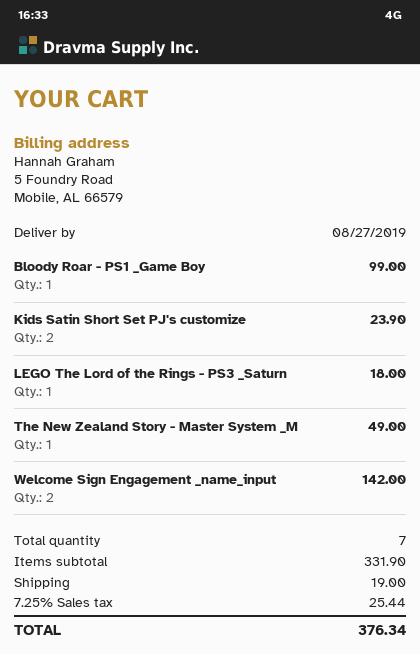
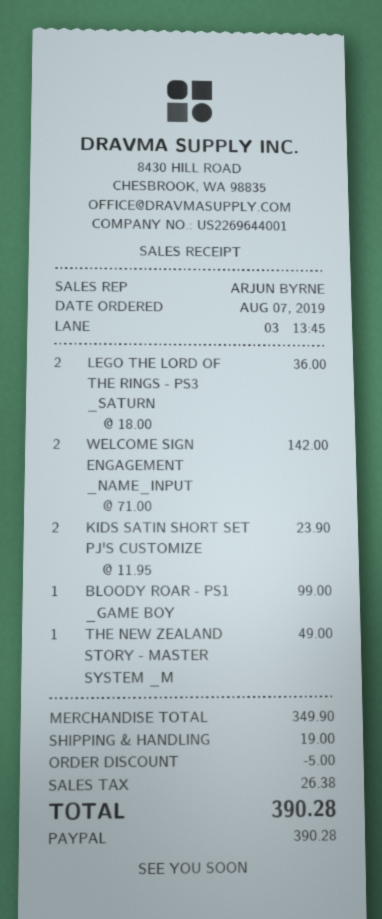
LEGO The Lord of the Rings - PS3 _Saturn: 1 for 18.00 -> 2 for 36.00
subtotal: 331.90 -> 349.90
discount: none -> 5.00
tax: 25.44 -> 26.38
total: 376.34 -> 390.28

